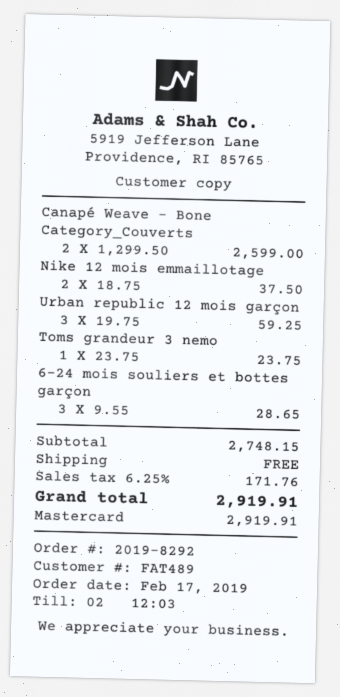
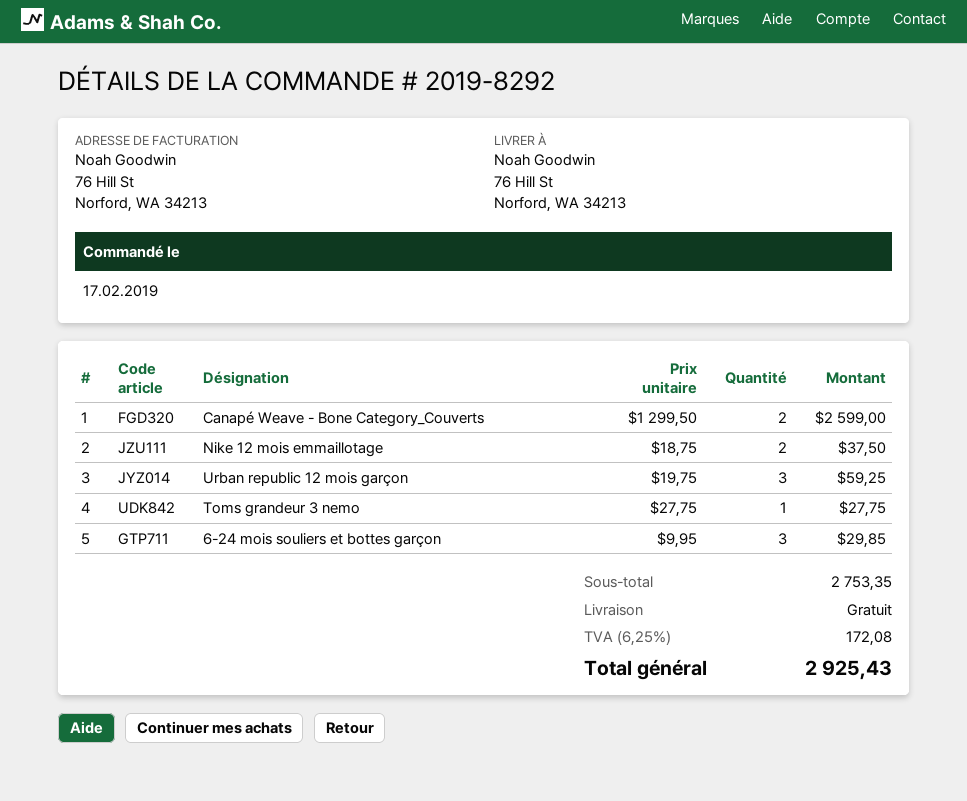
Toms grandeur 3 nemo: 1 x 23.75 = 23.75 -> 1 x 27.75 = 27.75
6-24 mois souliers et bottes garçon: 3 x 9.55 = 28.65 -> 3 x 9.95 = 29.85
subtotal: 2748.15 -> 2753.35
tax: 6.25% = 171.76 -> 6.25% = 172.08
total: 2919.91 -> 2925.43

